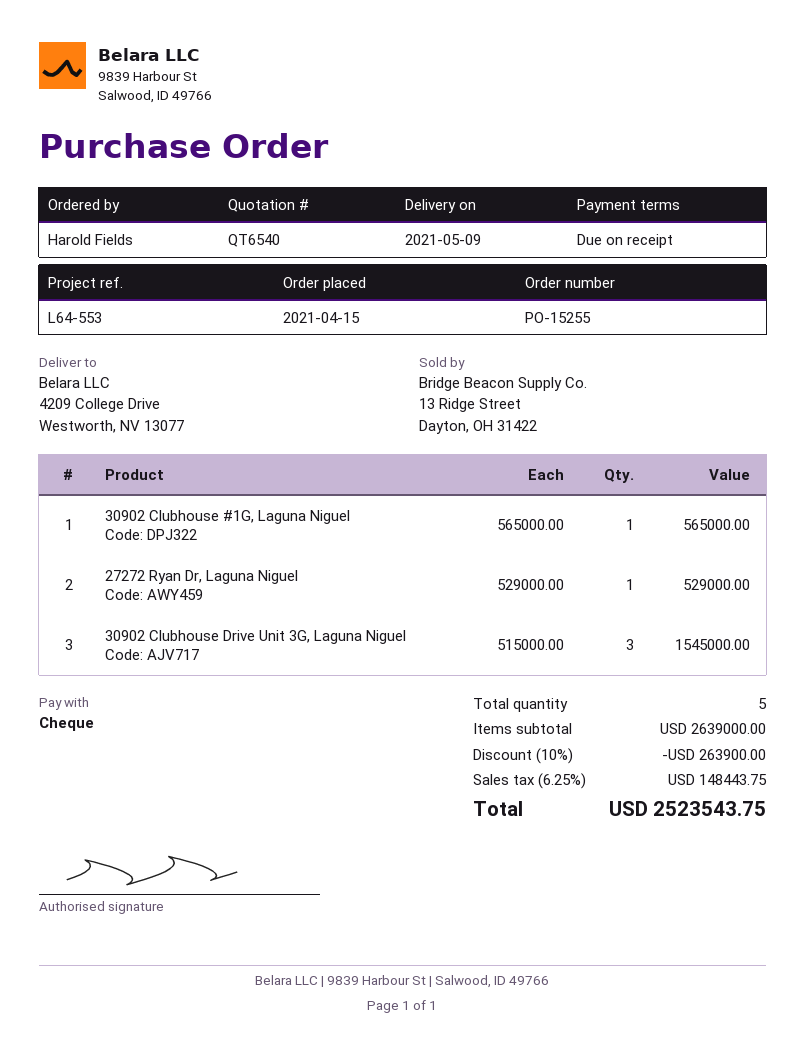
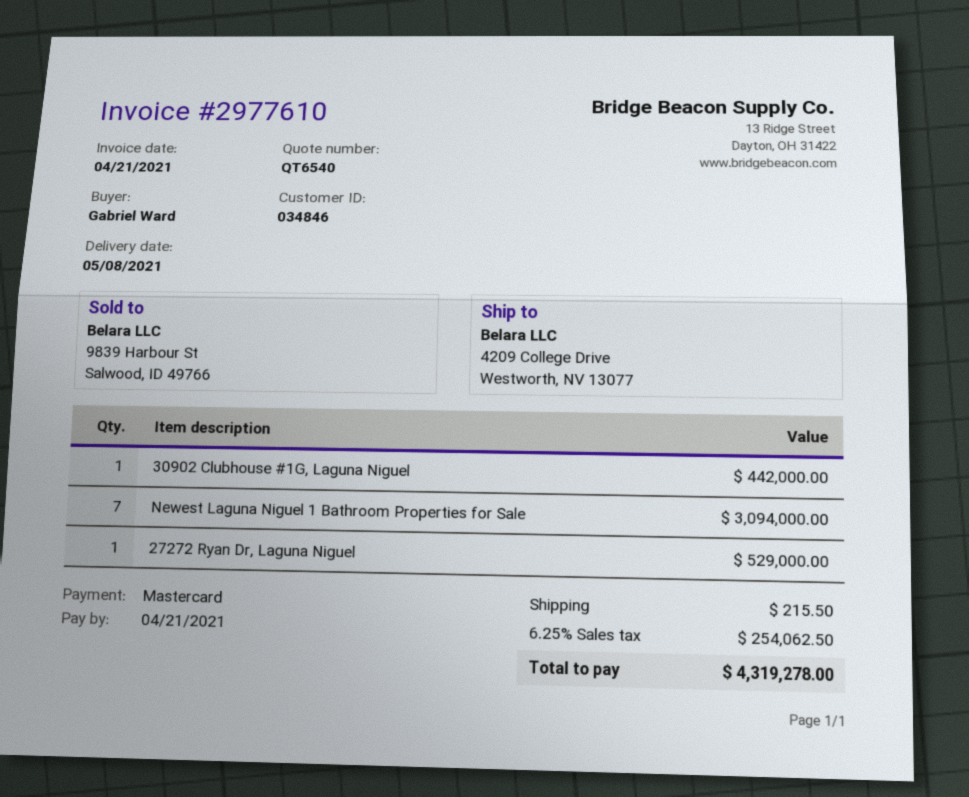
delivery date: 2021-05-09 -> 2021-05-08
ordered by: Harold Fields -> Gabriel Ward
payment method: cheque -> Mastercard
30902 Clubhouse #1G, Laguna Niguel: 1 for 565000.00 -> 1 for 442000.00
30902 Clubhouse Drive Unit 3G, Laguna Niguel: 3 for 1545000.00 -> none
Newest Laguna Niguel 1 Bathroom Properties for Sale: none -> 7 for 3094000.00
discount: 10% = 263900.00 -> none
shipping: none -> 215.50
tax: 6.25% = 148443.75 -> 6.25% = 254062.50
total: 2523543.75 -> 4319278.00

